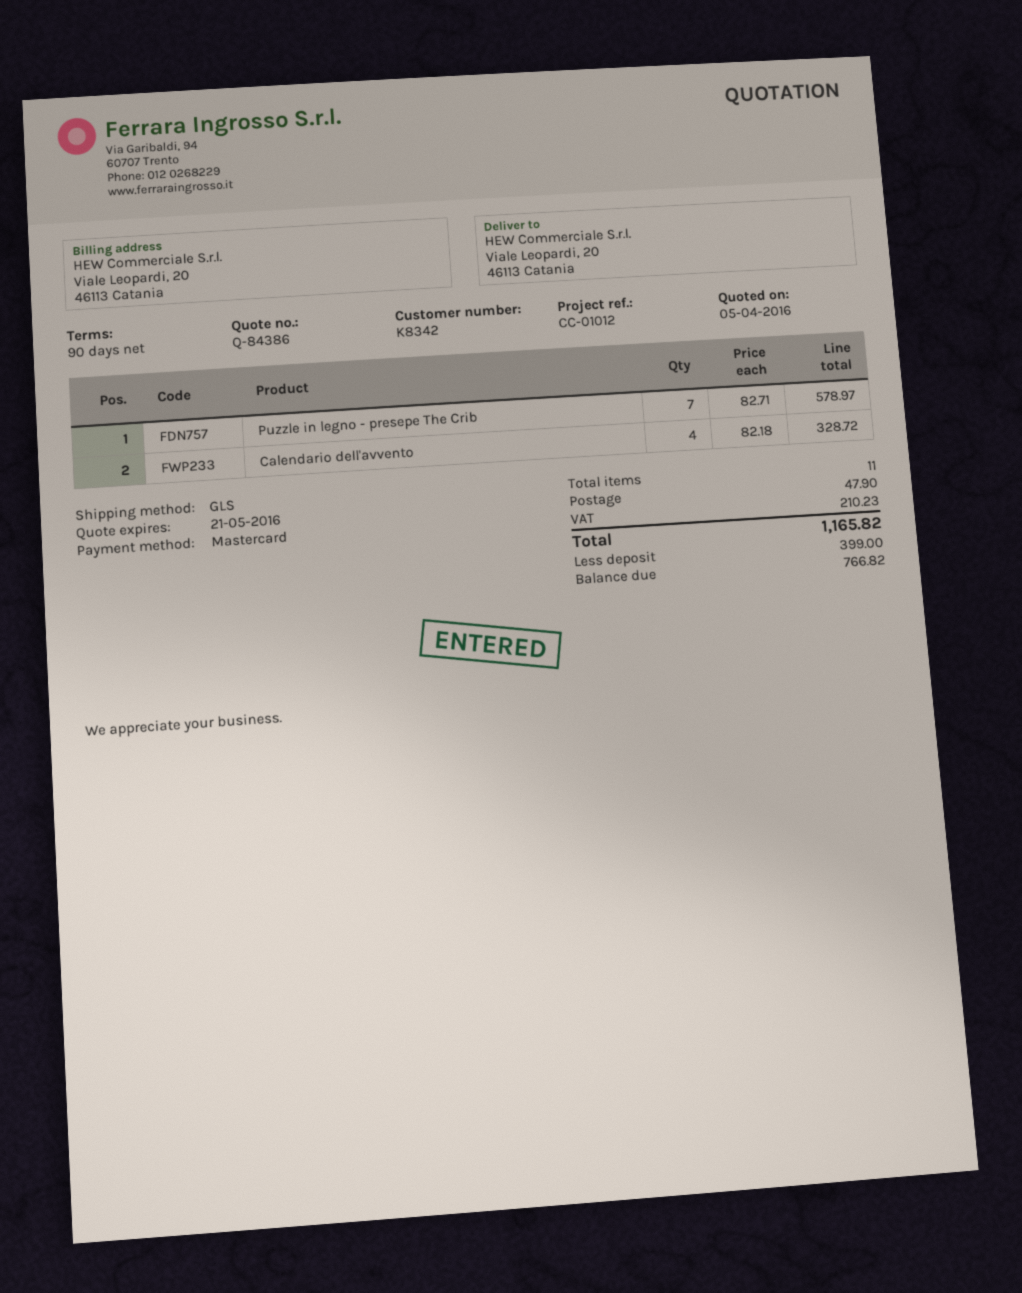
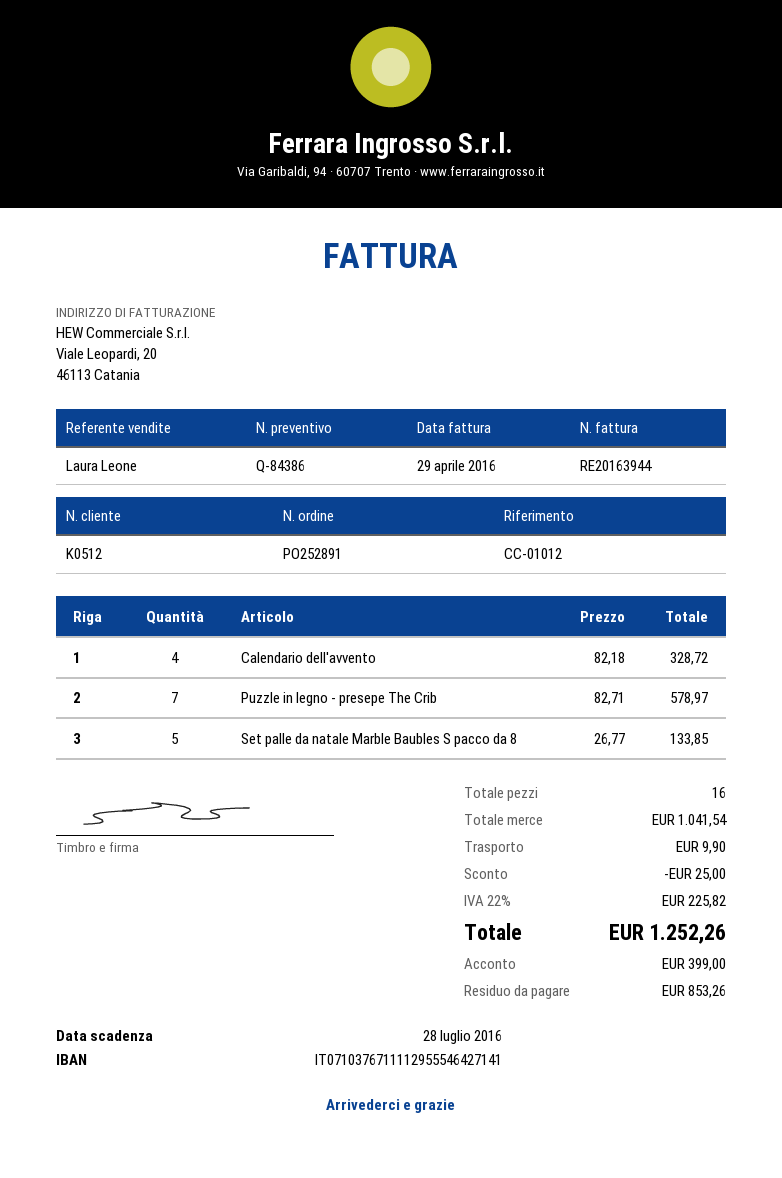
customer number: K8342 -> K0512
Set palle da natale Marble Baubles S pacco da 8: none -> 5 x 26.77 = 133.85
total quantity: 11 -> 16
discount: none -> 25.00
shipping: 47.90 -> 9.90
tax: 210.23 -> 225.82
total: 1165.82 -> 1252.26
balance: 766.82 -> 853.26

